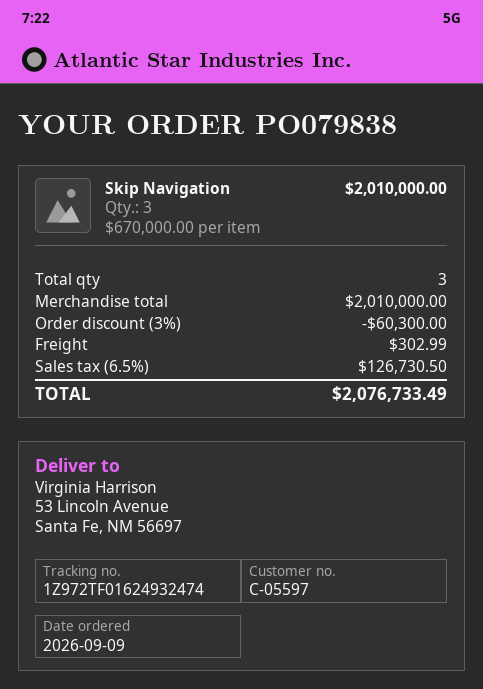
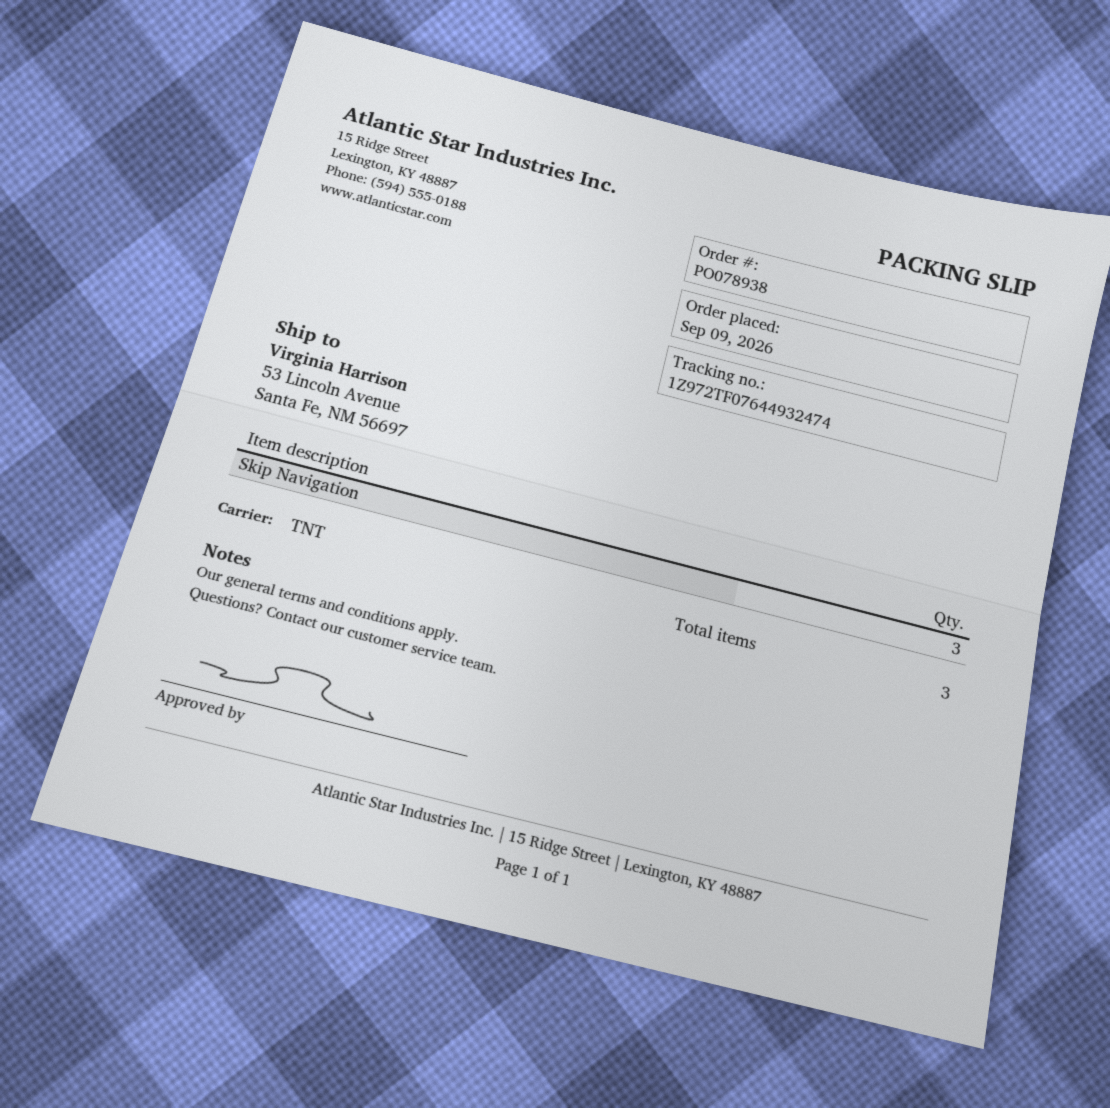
order number: PO079838 -> PO078938
tracking number: 1Z972TF01624932474 -> 1Z972TF07644932474

